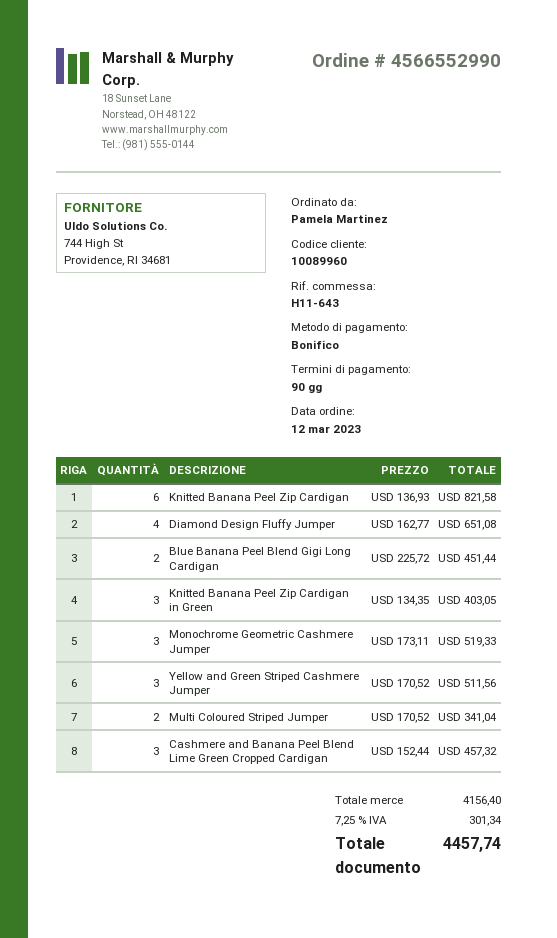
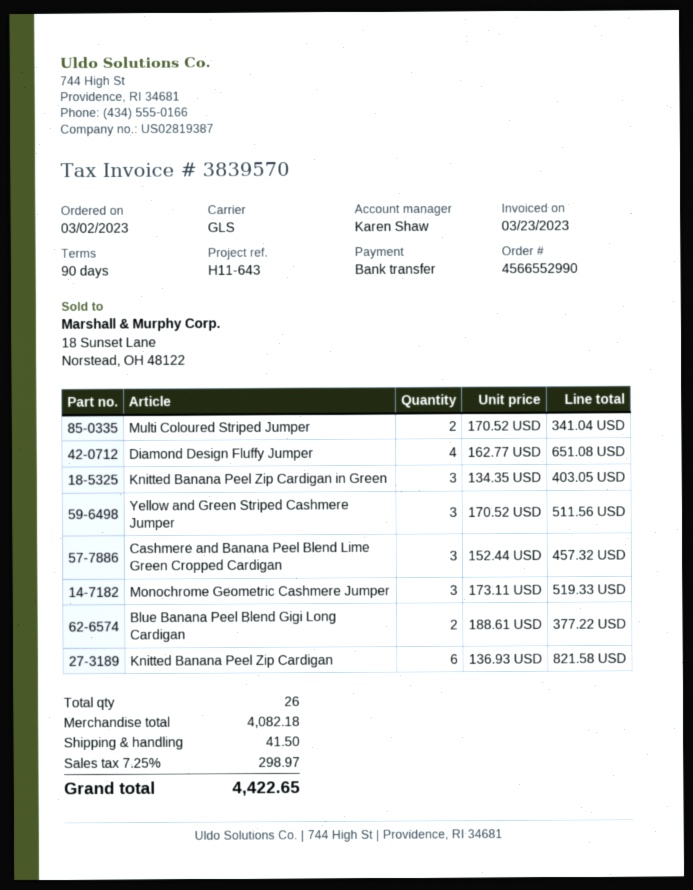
order date: 2023-03-12 -> 2023-03-02
Blue Banana Peel Blend Gigi Long Cardigan: 2 x 225.72 = 451.44 -> 2 x 188.61 = 377.22
subtotal: 4156.40 -> 4082.18
shipping: none -> 41.50
tax: 7.25% = 301.34 -> 7.25% = 298.97
total: 4457.74 -> 4422.65

